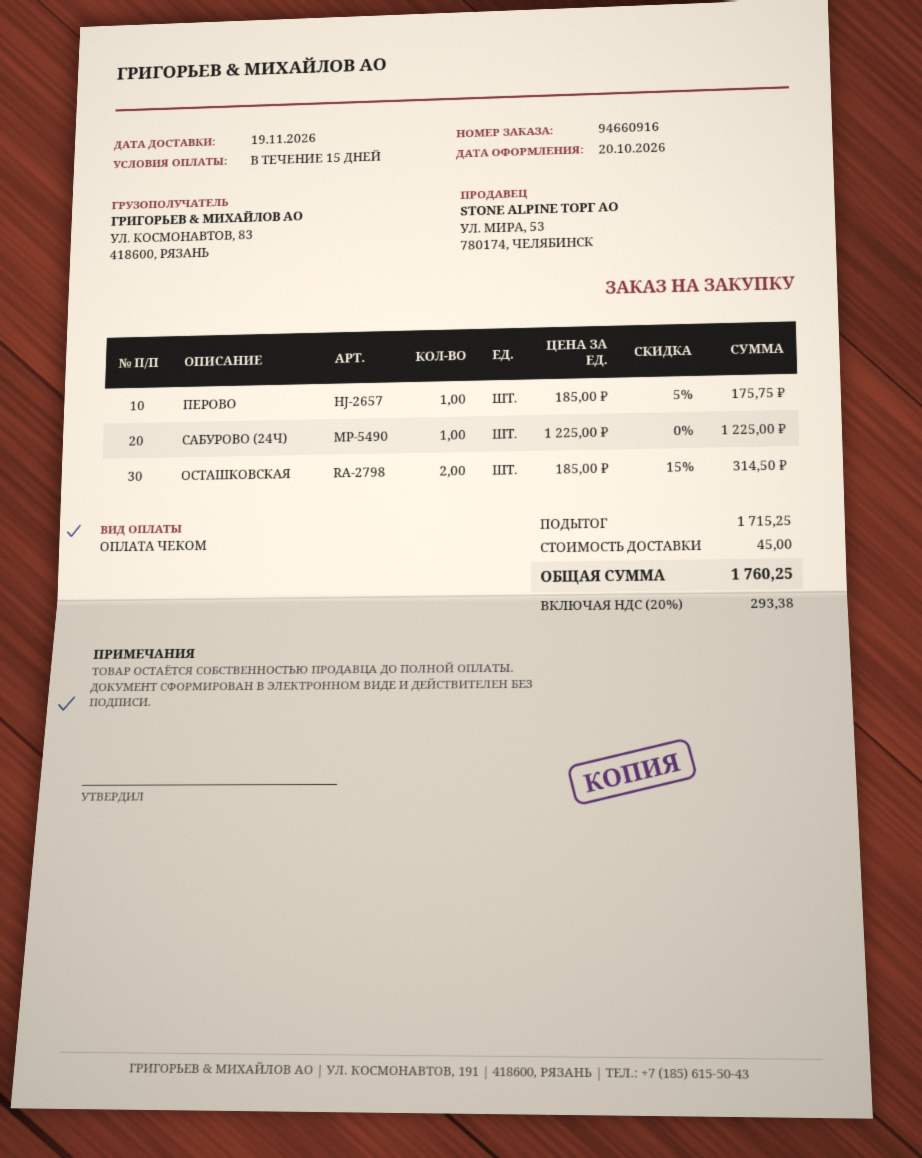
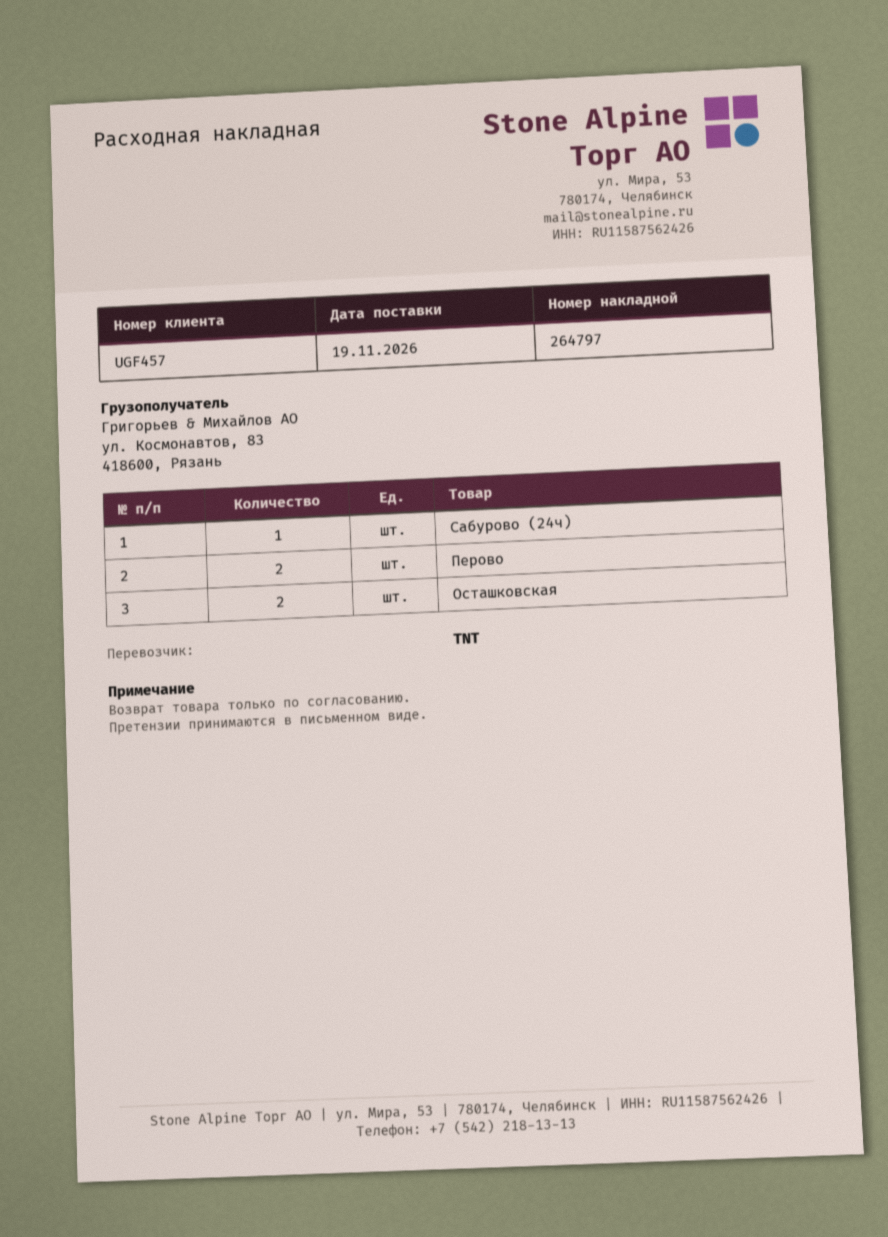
ПЕРОВО: 1 -> 2

